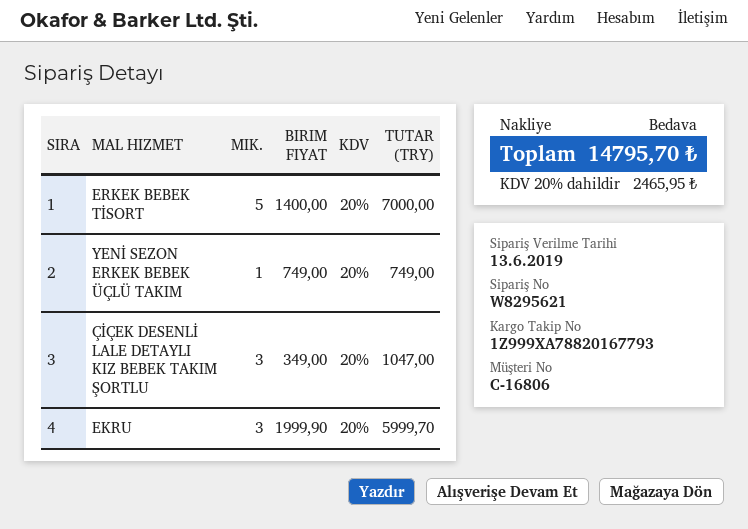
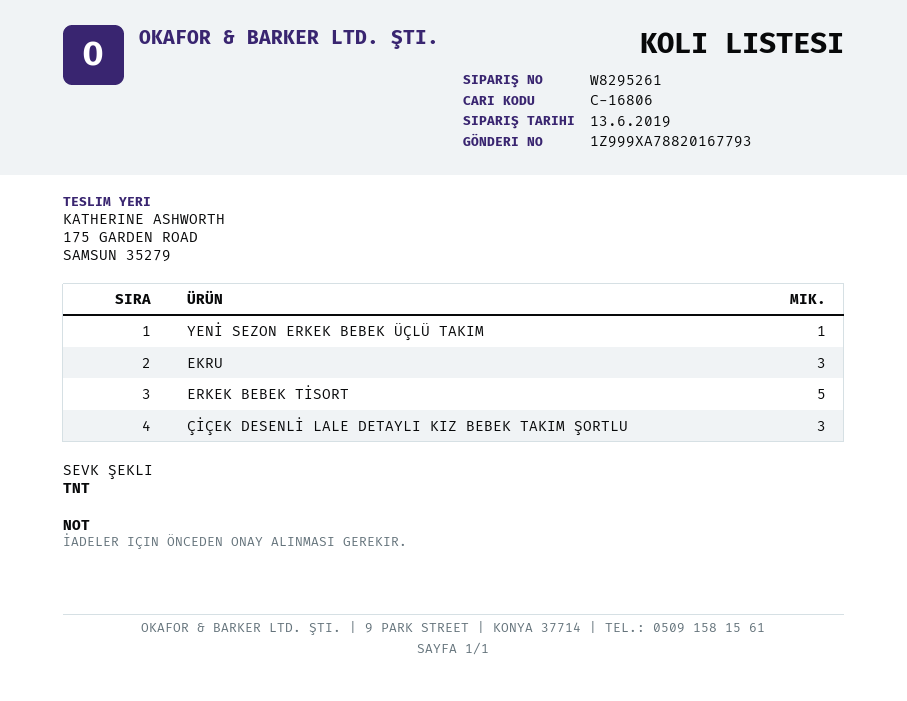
order number: W8295621 -> W8295261

